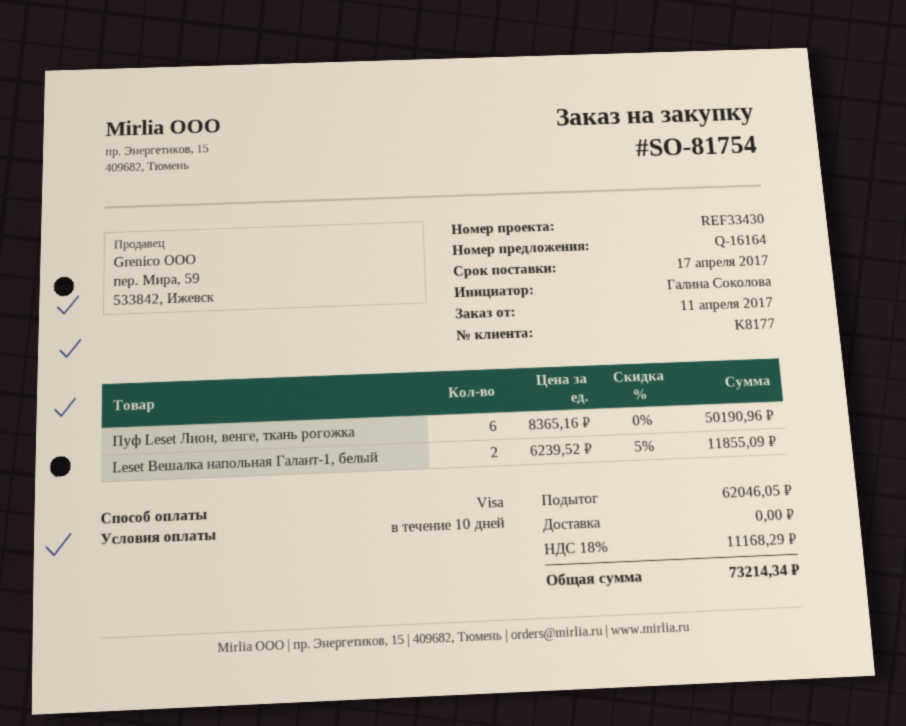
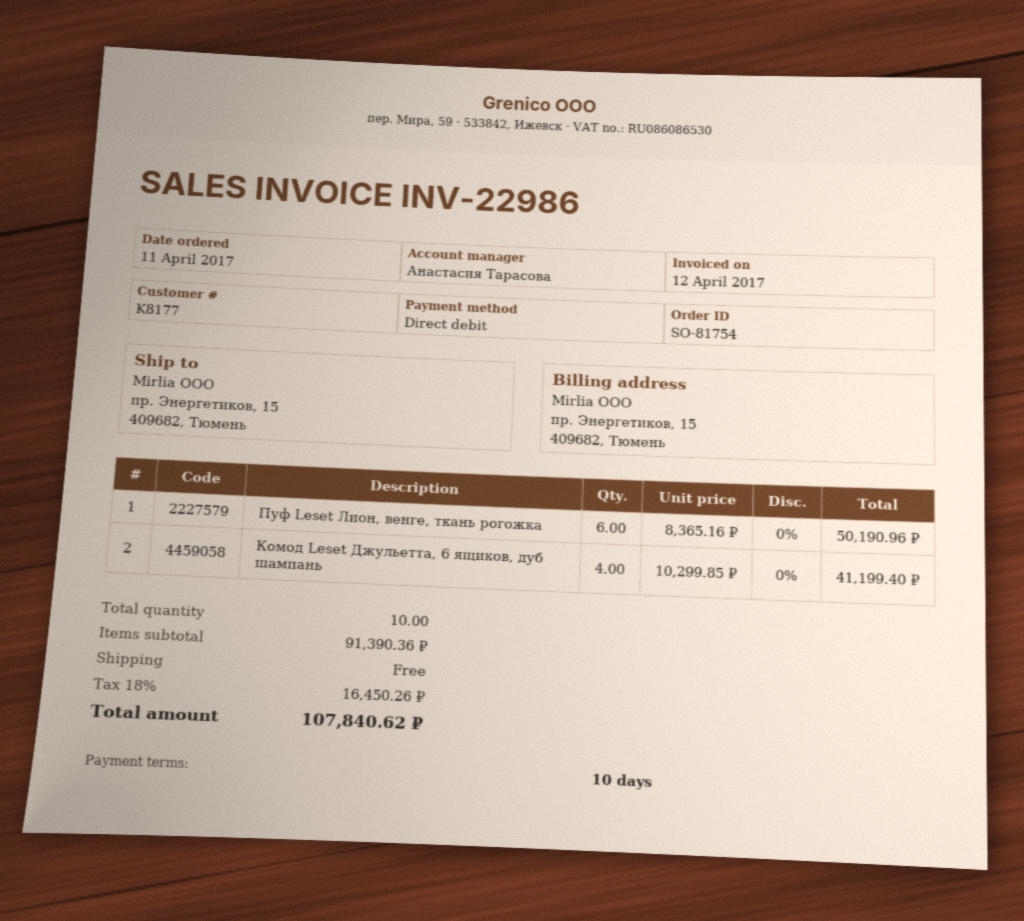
payment method: Visa -> direct debit
Leset Вешалка напольная Галант-1, белый: 2 x 6239.52 - 5% = 11855.09 -> none
Комод Leset Джульетта, 6 ящиков, дуб шампань: none -> 4 x 10299.85 = 41199.40
subtotal: 62046.05 -> 91390.36
tax: 18% = 11168.29 -> 18% = 16450.26
total: 73214.34 -> 107840.62

